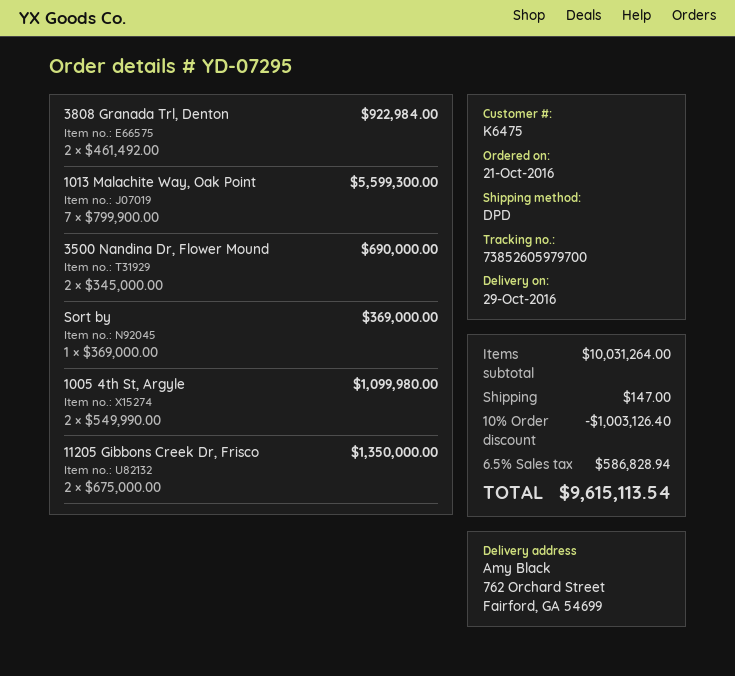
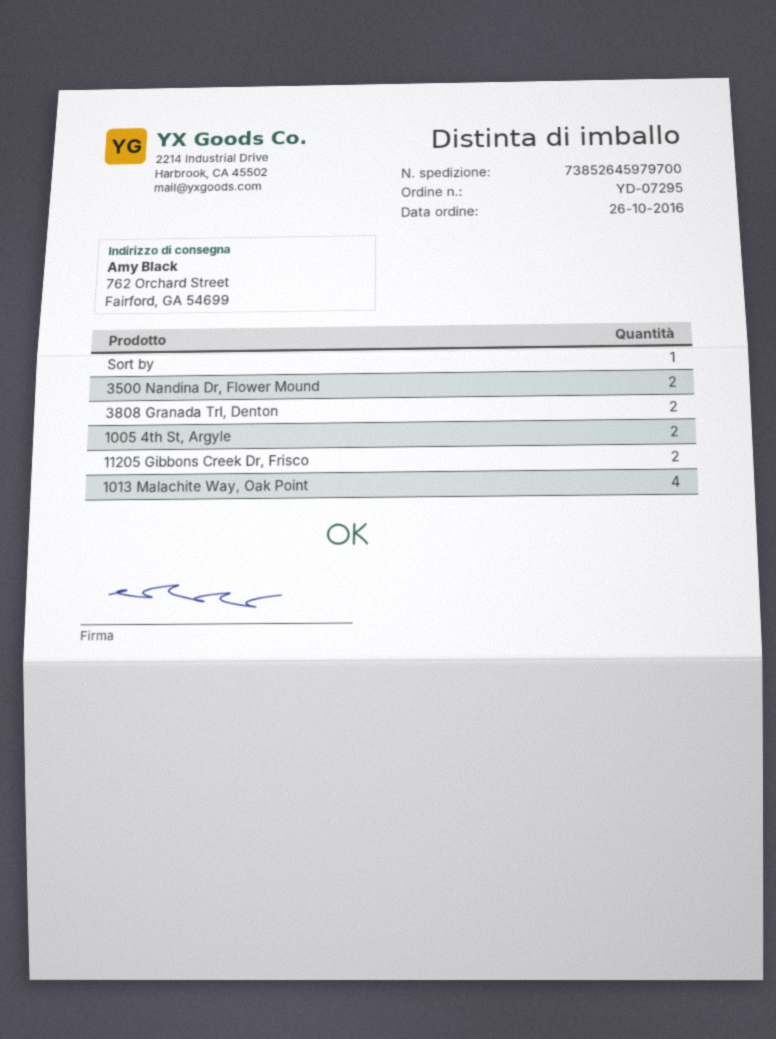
order date: 2016-10-21 -> 2016-10-26
tracking number: 73852605979700 -> 73852645979700
1013 Malachite Way, Oak Point: 7 -> 4

